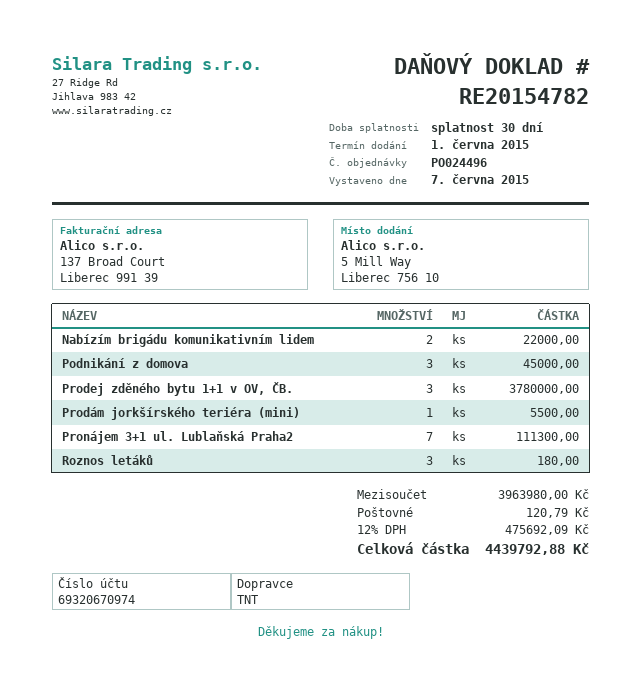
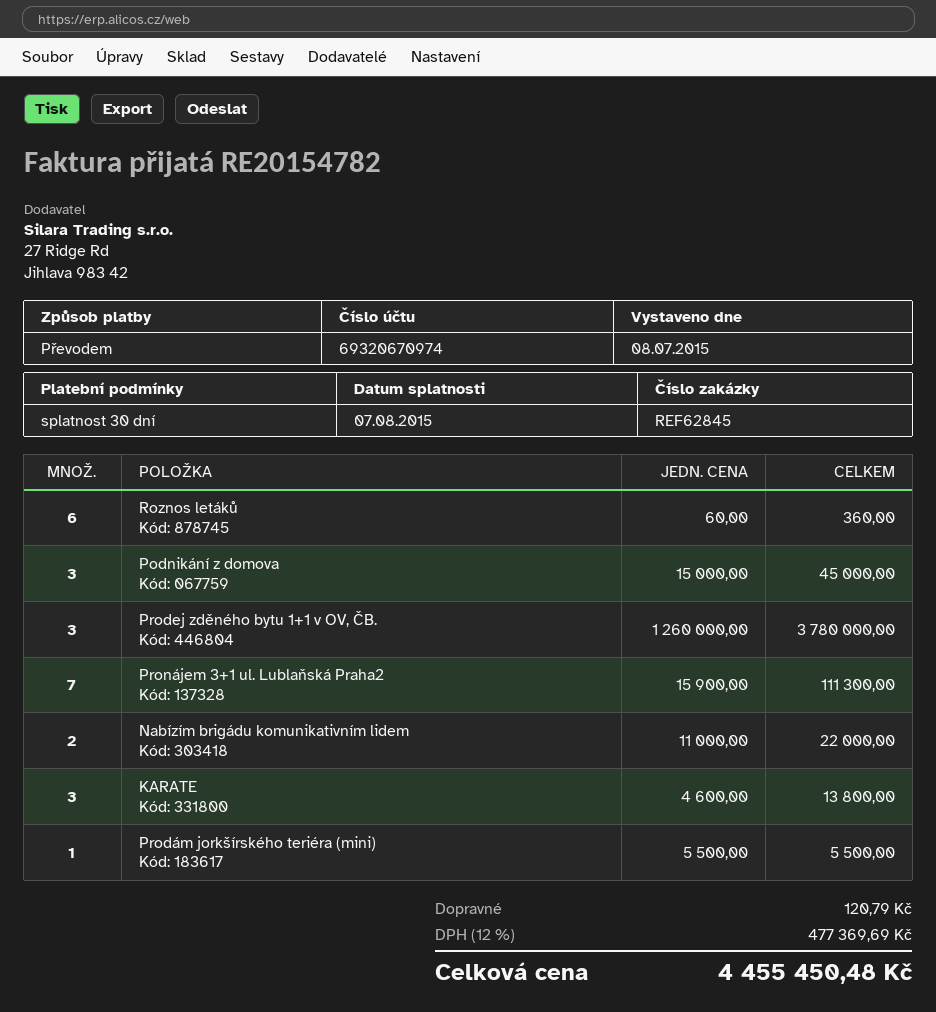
invoice date: 2015-06-07 -> 2015-07-08
Roznos letáků: 3 for 180.00 -> 6 for 360.00
KARATE: none -> 3 for 13800.00
tax: 12% = 475692.09 -> 12% = 477369.69
total: 4439792.88 -> 4455450.48

